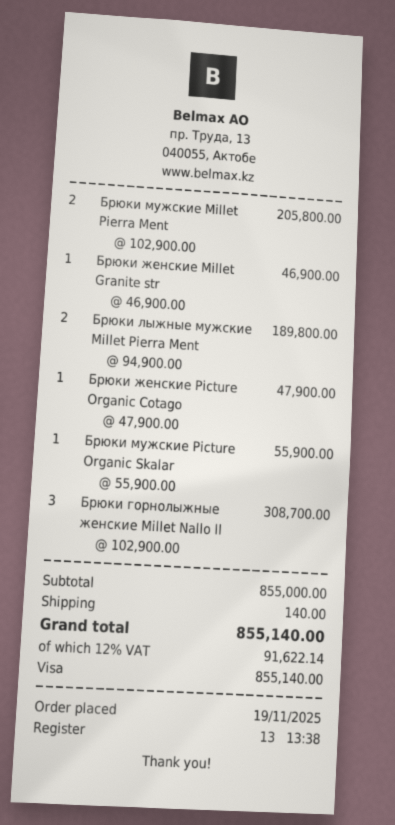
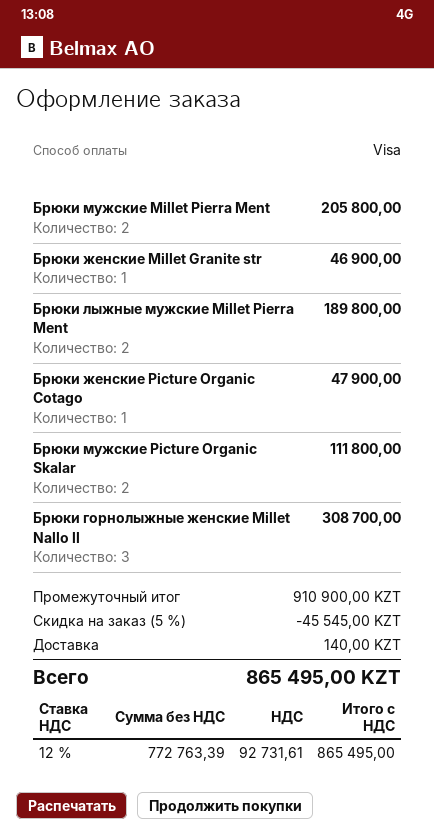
Брюки мужские Picture Organic Skalar: 1 for 55900.00 -> 2 for 111800.00
subtotal: 855000.00 -> 910900.00
discount: none -> 5% = 45545.00
tax: 12% = 91622.14 -> 12% = 92731.61
total: 855140.00 -> 865495.00

